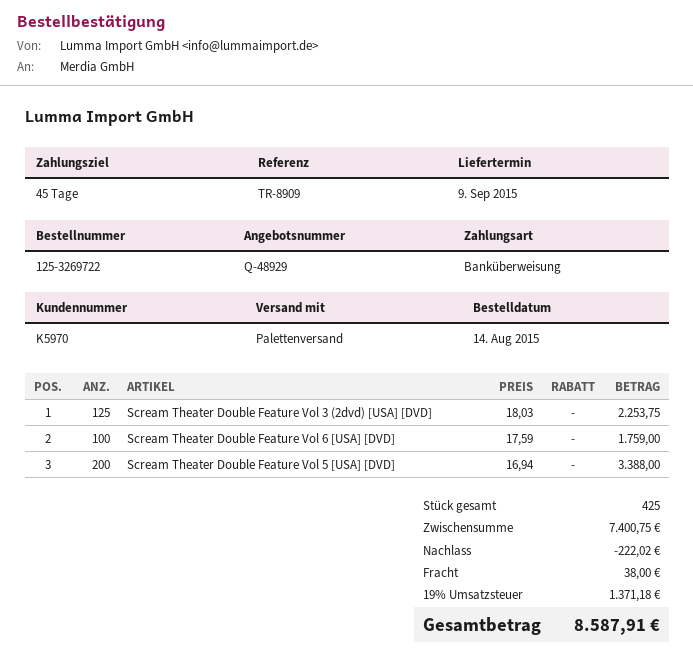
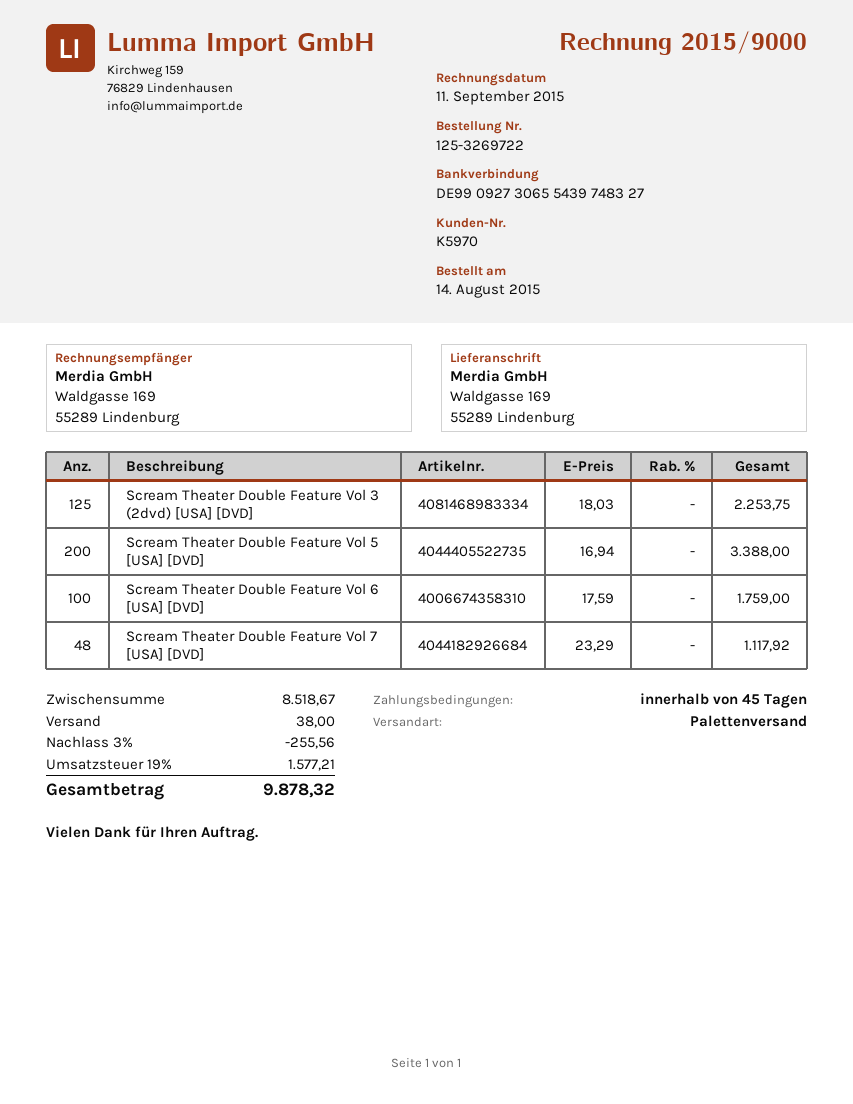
Scream Theater Double Feature Vol 7 [USA] [DVD]: none -> 48 x 23.29 = 1117.92
subtotal: 7400.75 -> 8518.67
discount: 222.02 -> 255.56
tax: 19% = 1371.18 -> 19% = 1577.21
total: 8587.91 -> 9878.32

